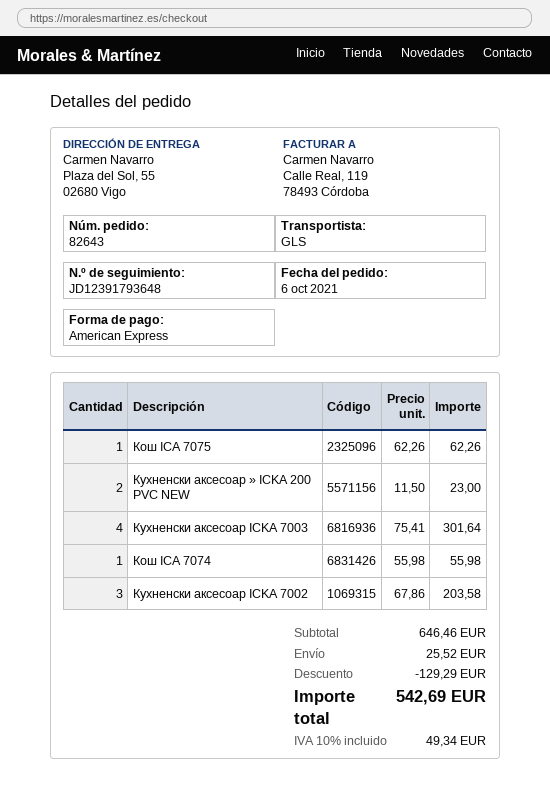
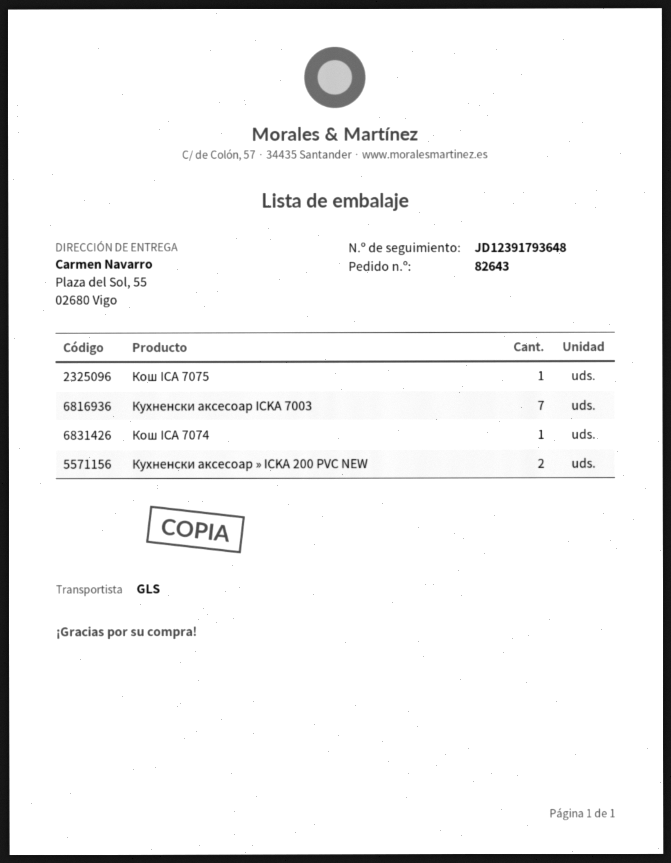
Кухненски аксесоар ICKA 7003: 4 -> 7
Кухненски аксесоар ICKA 7002: 3 -> none

